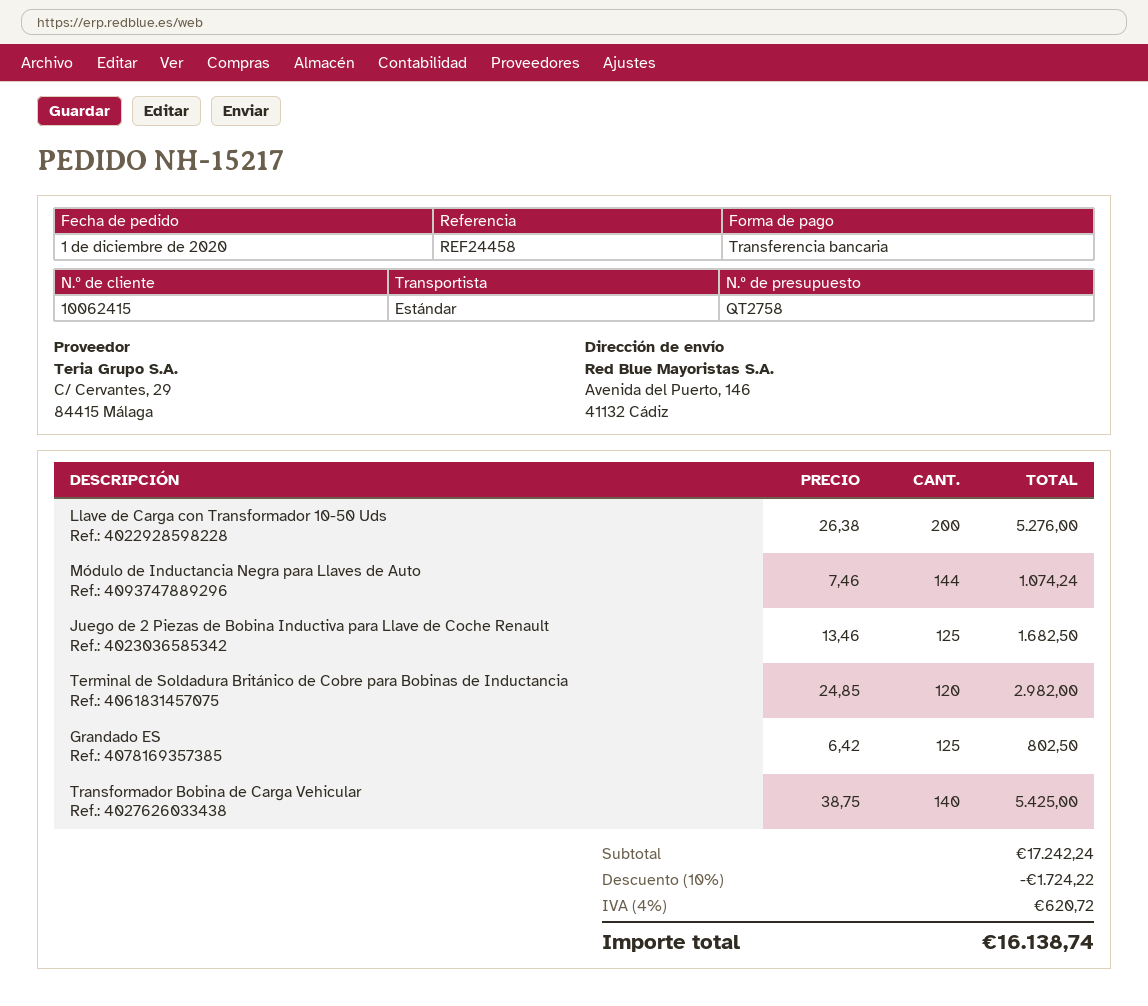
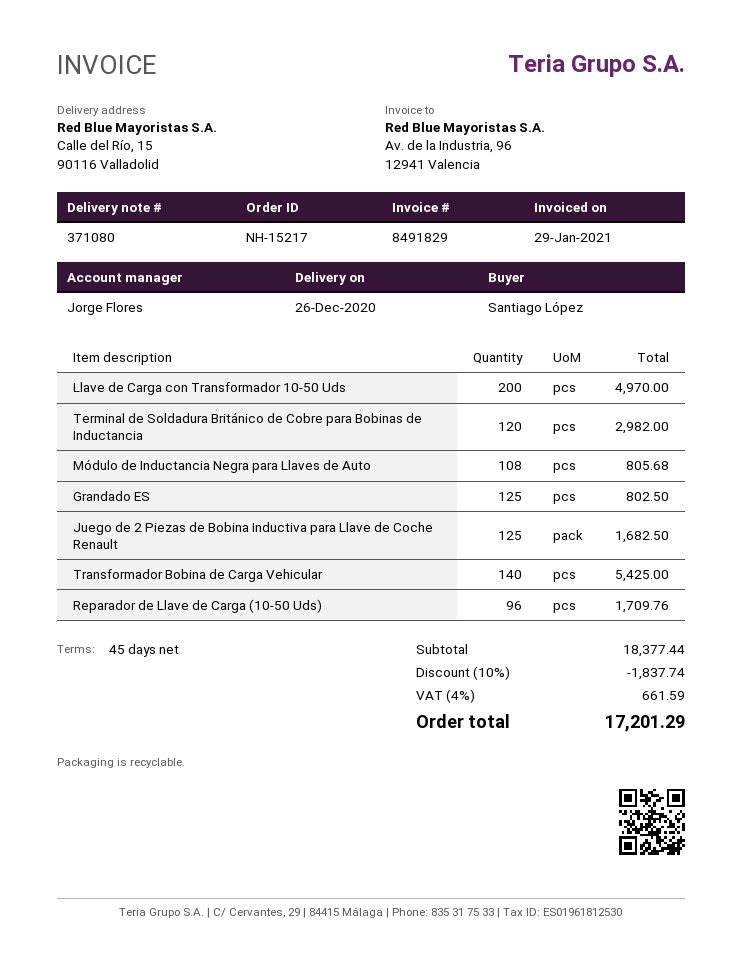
ship to: Avenida del Puerto, 146, 41132 Cádiz -> Calle del Río, 15, 90116 Valladolid
Llave de Carga con Transformador 10-50 Uds: 200 for 5276.00 -> 200 for 4970.00
Módulo de Inductancia Negra para Llaves de Auto: 144 for 1074.24 -> 108 for 805.68
Reparador de Llave de Carga (10‑50 Uds): none -> 96 for 1709.76
subtotal: 17242.24 -> 18377.44
discount: 10% = 1724.22 -> 10% = 1837.74
tax: 4% = 620.72 -> 4% = 661.59
total: 16138.74 -> 17201.29

